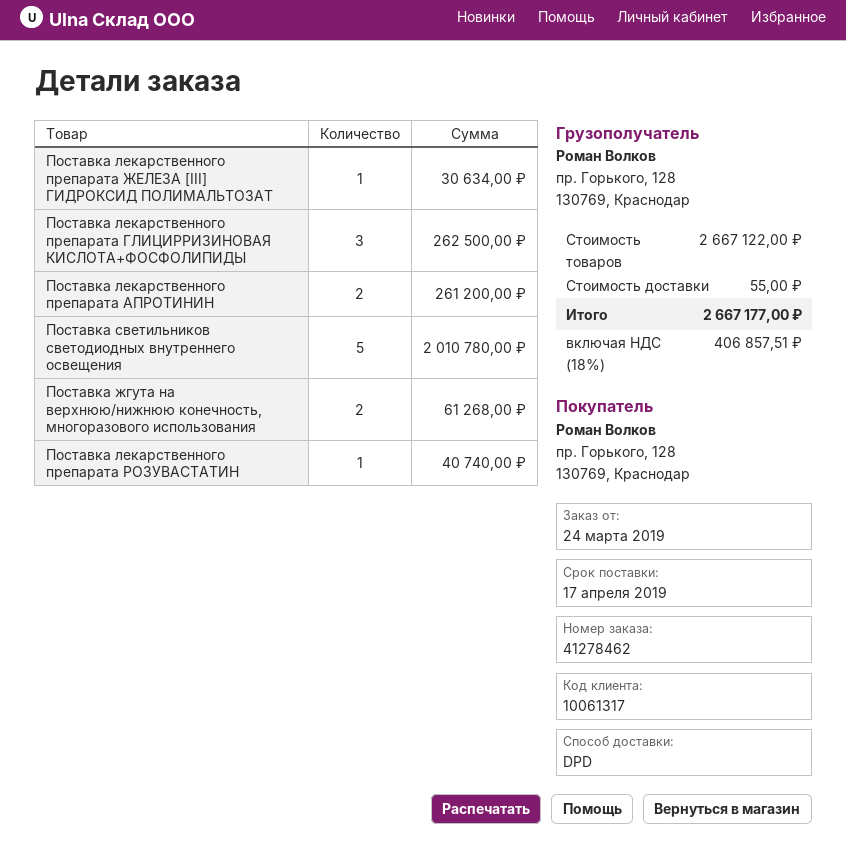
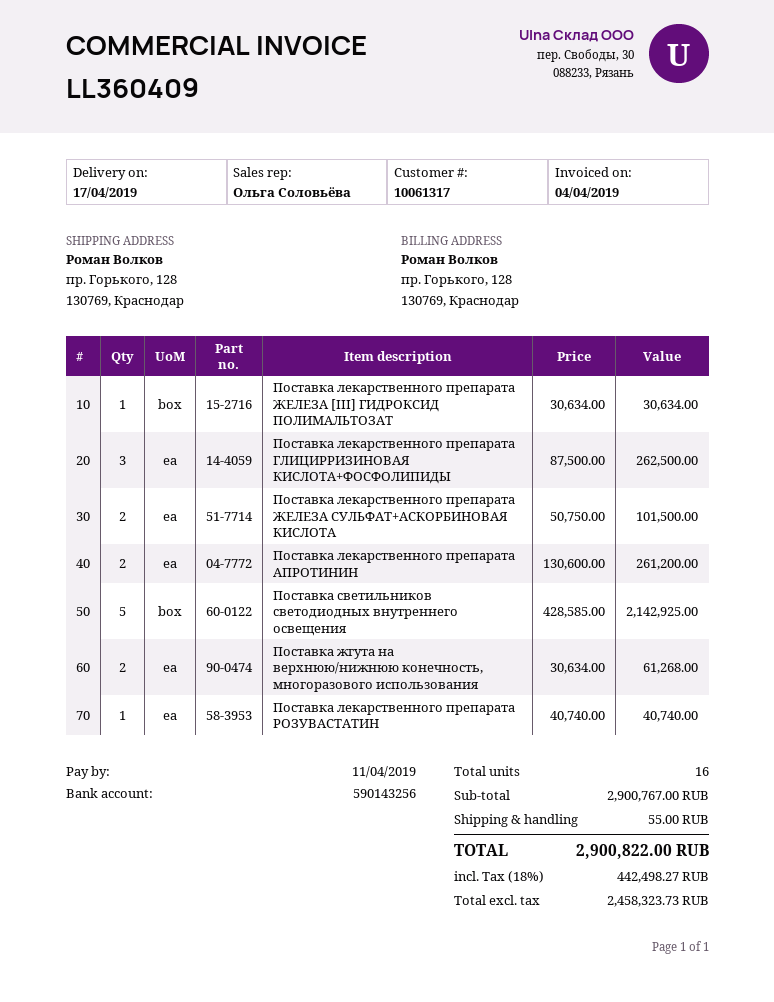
Поставка светильников светодиодных внутреннего освещения: 5 for 2010780.00 -> 5 for 2142925.00
Поставка лекарственного препарата ЖЕЛЕЗА СУЛЬФАТ+АСКОРБИНОВАЯ КИСЛОТА: none -> 2 for 101500.00
subtotal: 2667122.00 -> 2900767.00
tax: 18% = 406857.51 -> 18% = 442498.27
total: 2667177.00 -> 2900822.00

